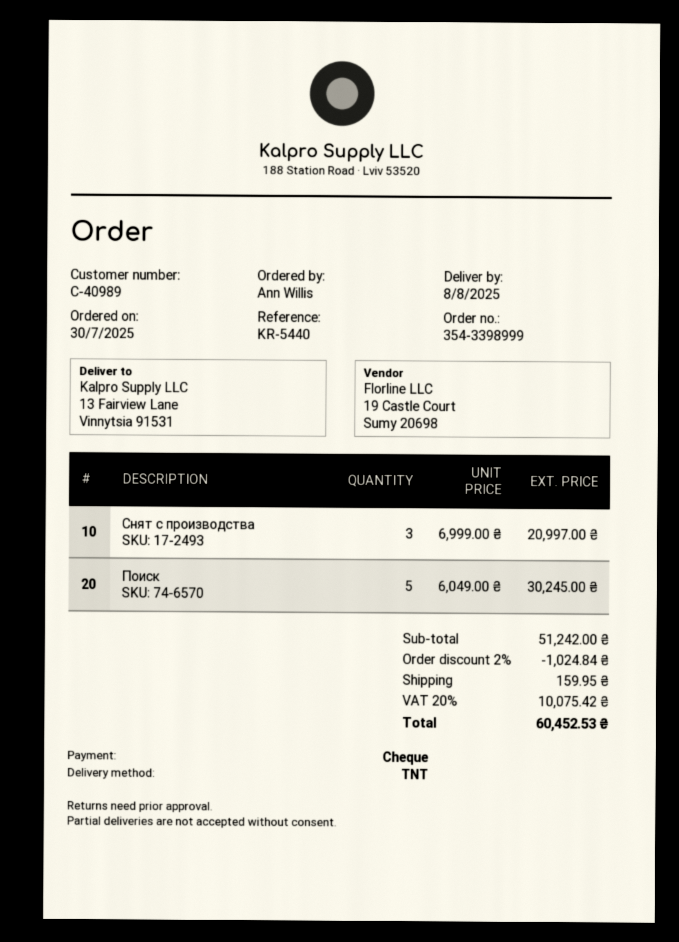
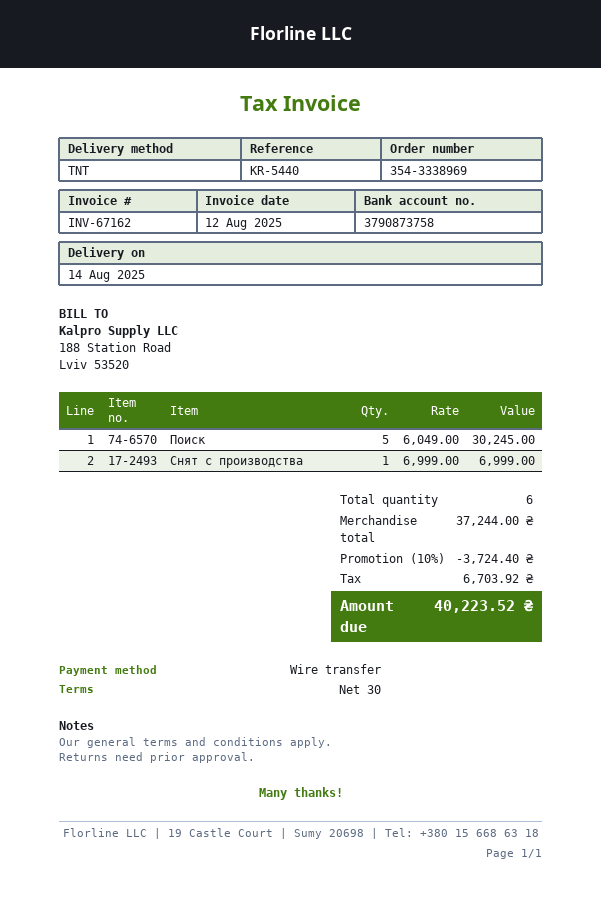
order number: 354-3398999 -> 354-3338969
delivery date: 2025-08-08 -> 2025-08-14
payment method: cheque -> bank transfer
Снят с производства: 3 x 6999.00 = 20997.00 -> 1 x 6999.00 = 6999.00
subtotal: 51242.00 -> 37244.00
discount: 2% = 1024.84 -> 10% = 3724.40
shipping: 159.95 -> none
tax: 10075.42 -> 6703.92
total: 60452.53 -> 40223.52

